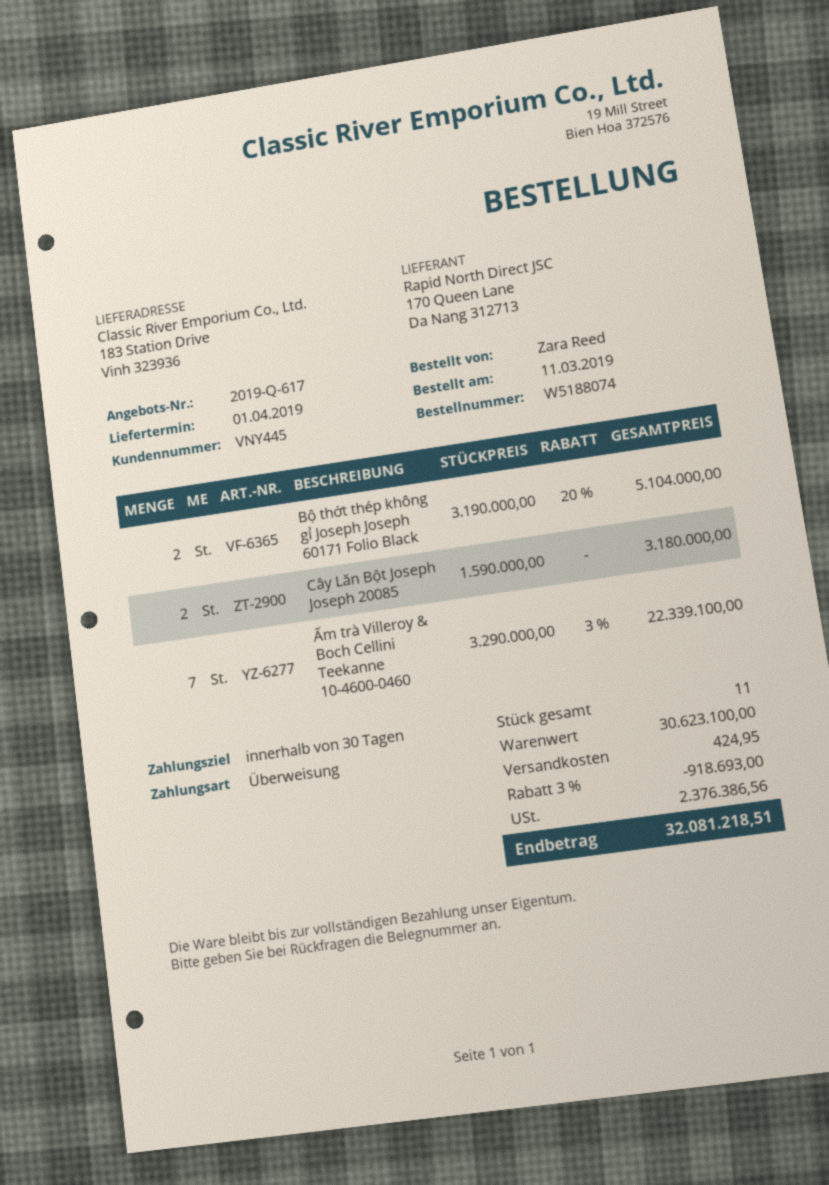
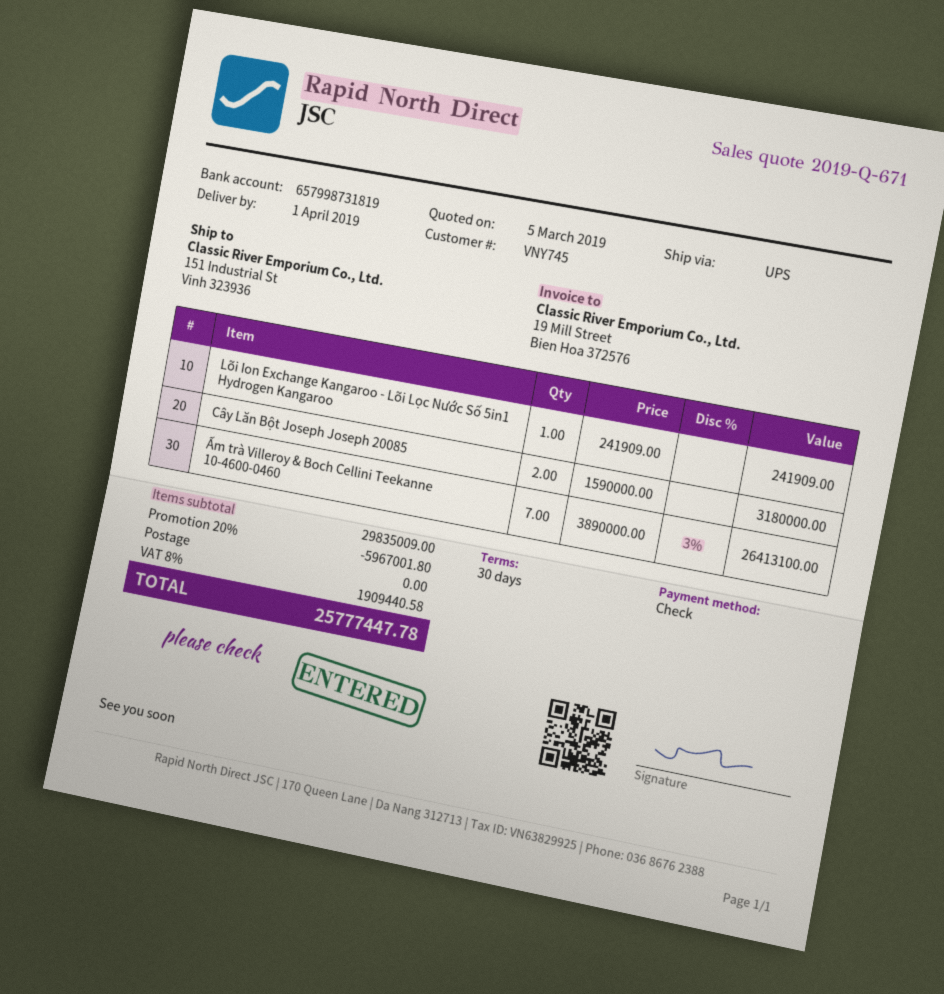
quote number: 2019-Q-617 -> 2019-Q-671
customer number: VNY445 -> VNY745
payment method: bank transfer -> cheque
ship to: 183 Station Drive, Vinh 323936 -> 151 Industrial St, Vinh 323936
Bộ thớt thép không gỉ Joseph Joseph 60171 Folio Black: 2 x 3190000.00 - 20% = 5104000.00 -> none
Ấm trà Villeroy & Boch Cellini Teekanne 10-4600-0460: 7 x 3290000.00 - 3% = 22339100.00 -> 7 x 3890000.00 - 3% = 26413100.00
Lõi Ion Exchange Kangaroo - Lõi Lọc Nước Số 5in1 Hydrogen Kangaroo: none -> 1 x 241909.00 = 241909.00
subtotal: 30623100.00 -> 29835009.00
discount: 3% = 918693.00 -> 20% = 5967001.80
shipping: 424.95 -> 0.00
tax: 2376386.56 -> 1909440.58
total: 32081218.51 -> 25777447.78

